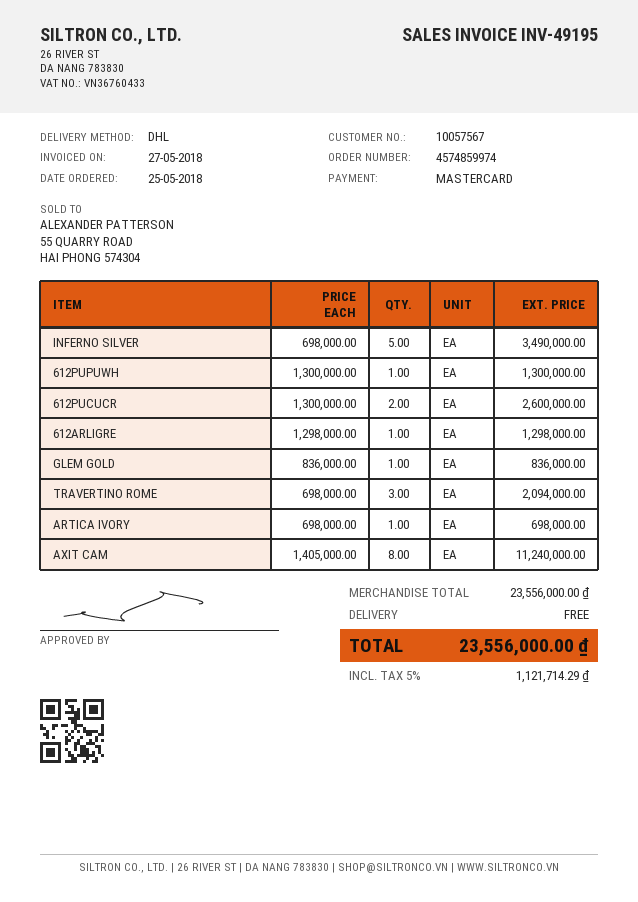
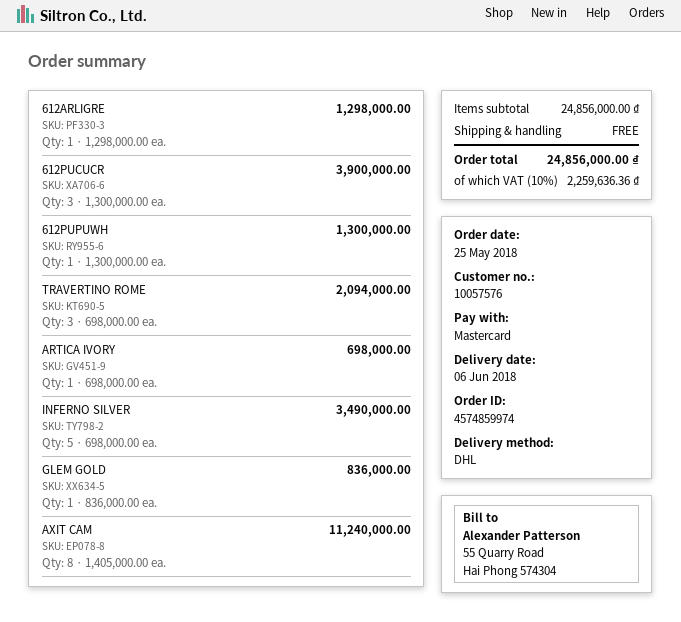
customer number: 10057567 -> 10057576
612PUCUCR: 2 x 1300000.00 = 2600000.00 -> 3 x 1300000.00 = 3900000.00
subtotal: 23556000.00 -> 24856000.00
tax: 5% = 1121714.29 -> 10% = 2259636.36
total: 23556000.00 -> 24856000.00

